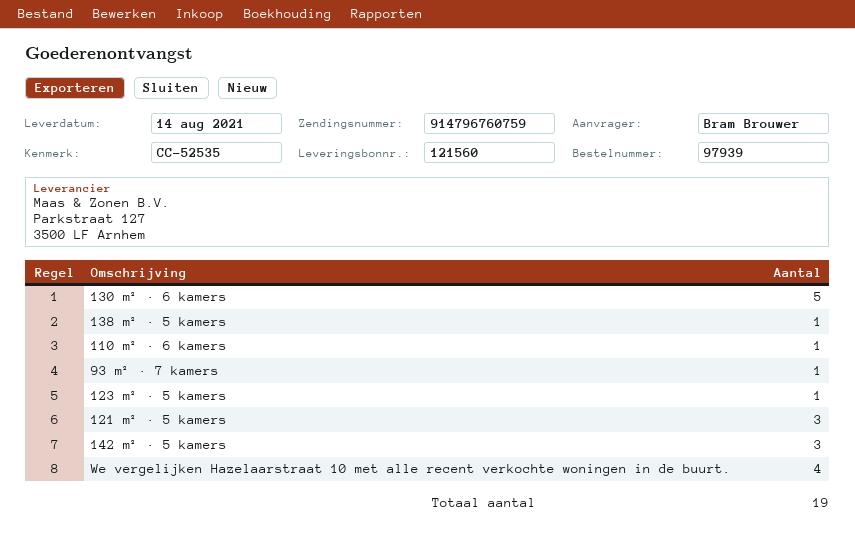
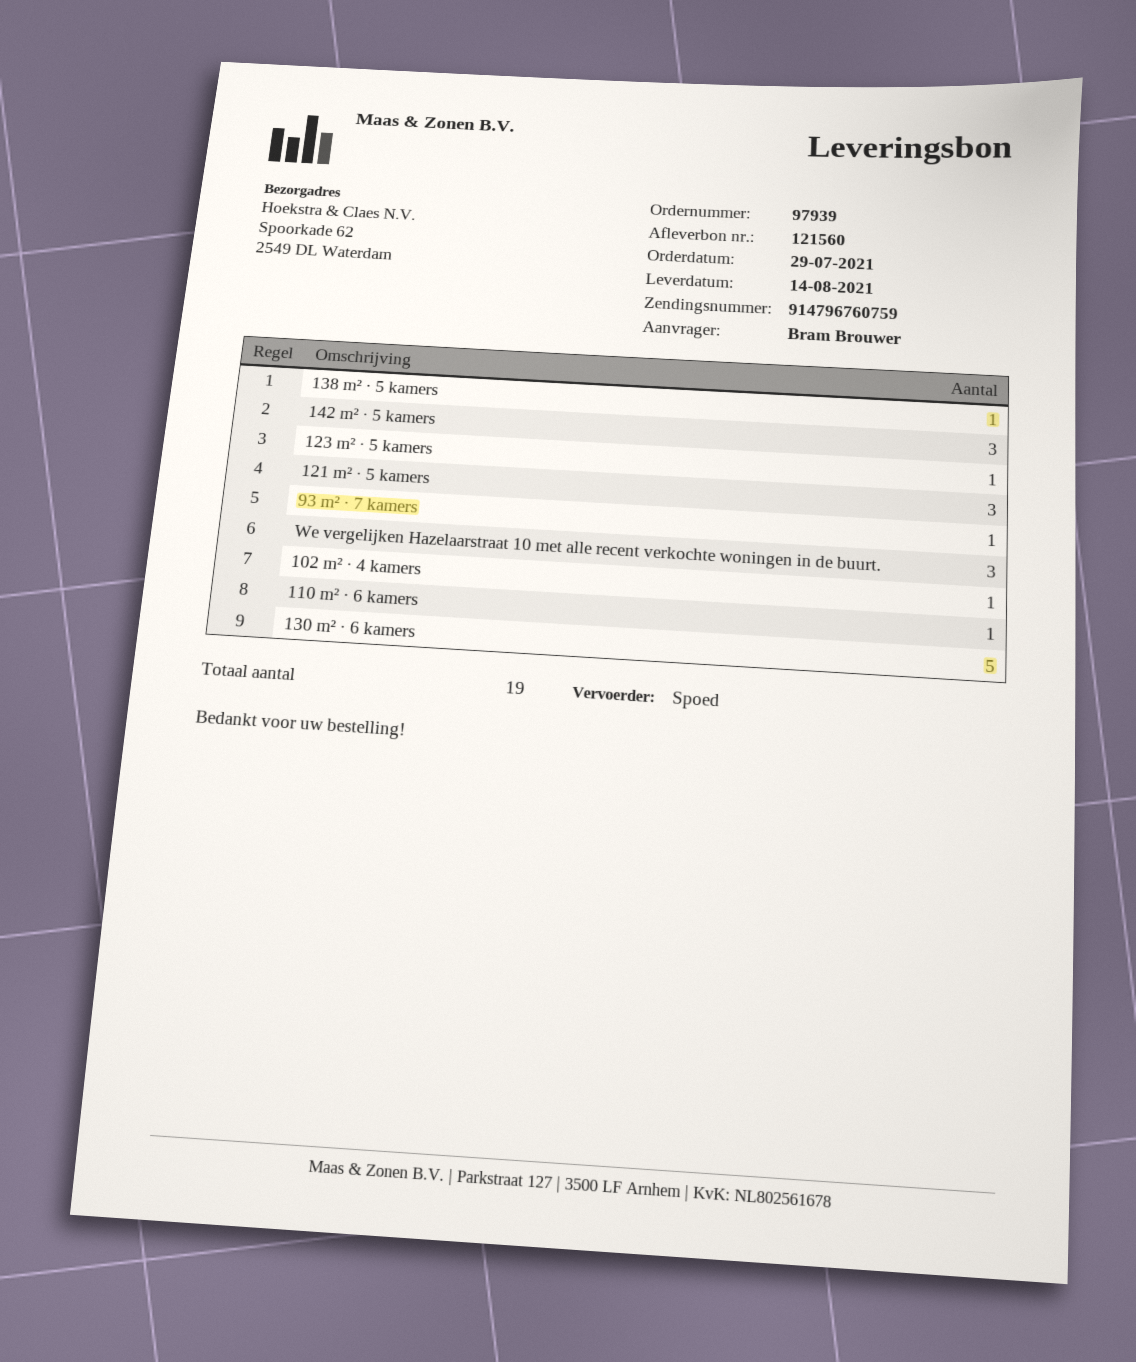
We vergelijken Hazelaarstraat 10 met alle recent verkochte woningen in de buurt.: 4 -> 3
102 m² · 4 kamers: none -> 1

